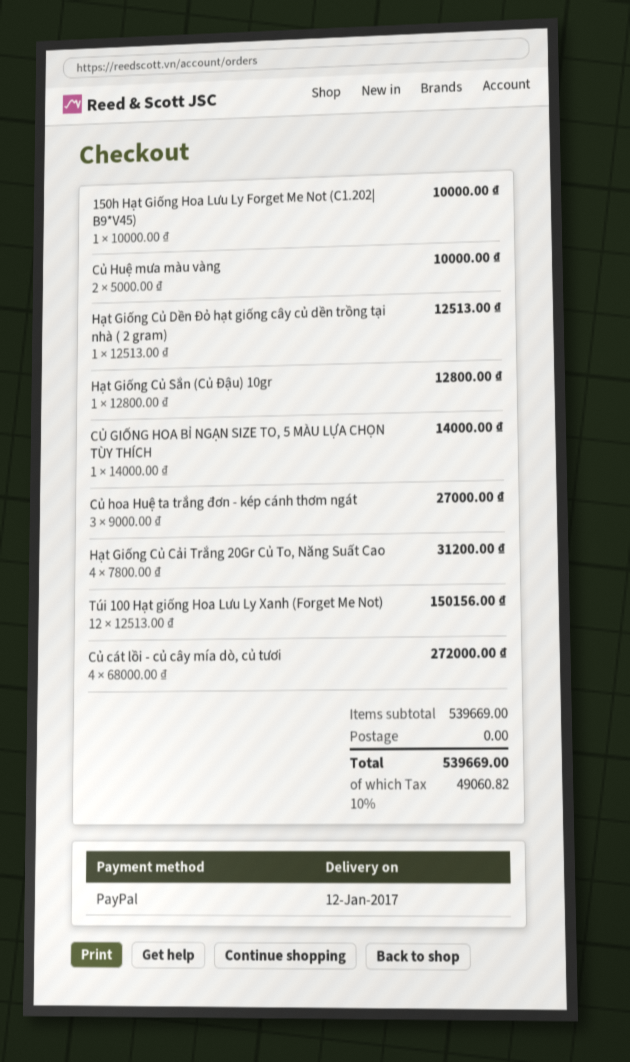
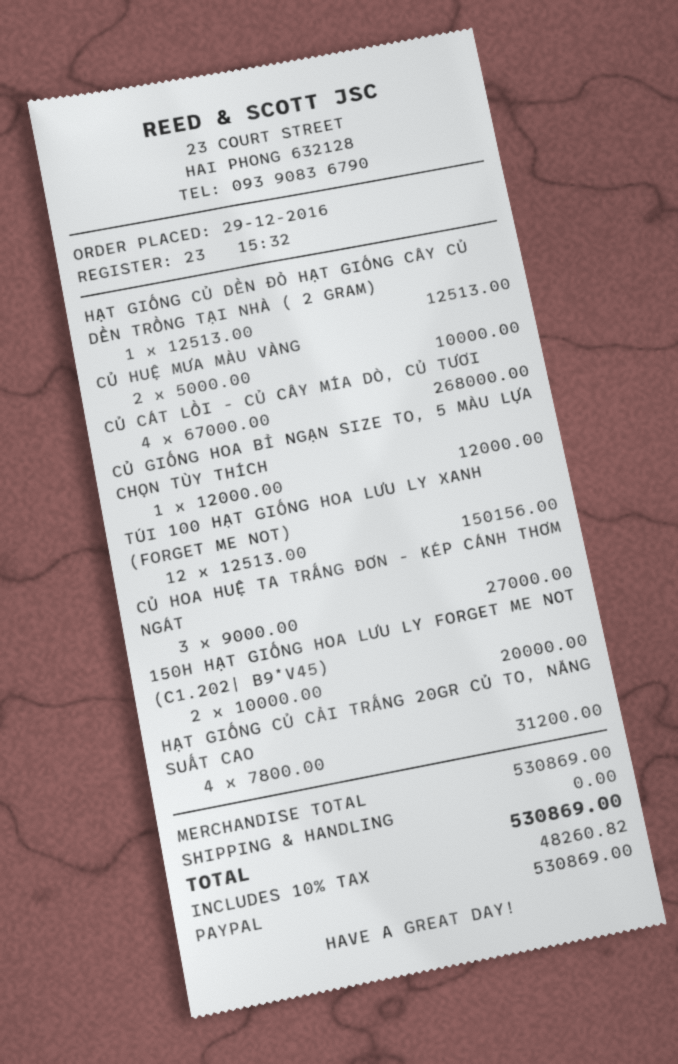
150h Hạt Giống Hoa Lưu Ly Forget Me Not (C1.202| B9*V45): 1 x 10000.00 = 10000.00 -> 2 x 10000.00 = 20000.00
Hạt Giống Củ Sắn (Củ Đậu) 10gr: 1 x 12800.00 = 12800.00 -> none
CỦ GIỐNG HOA BỈ NGẠN SIZE TO, 5 MÀU LỰA CHỌN TÙY THÍCH: 1 x 14000.00 = 14000.00 -> 1 x 12000.00 = 12000.00
Củ cát lồi - củ cây mía dò, củ tươi: 4 x 68000.00 = 272000.00 -> 4 x 67000.00 = 268000.00
subtotal: 539669.00 -> 530869.00
tax: 10% = 49060.82 -> 10% = 48260.82
total: 539669.00 -> 530869.00

